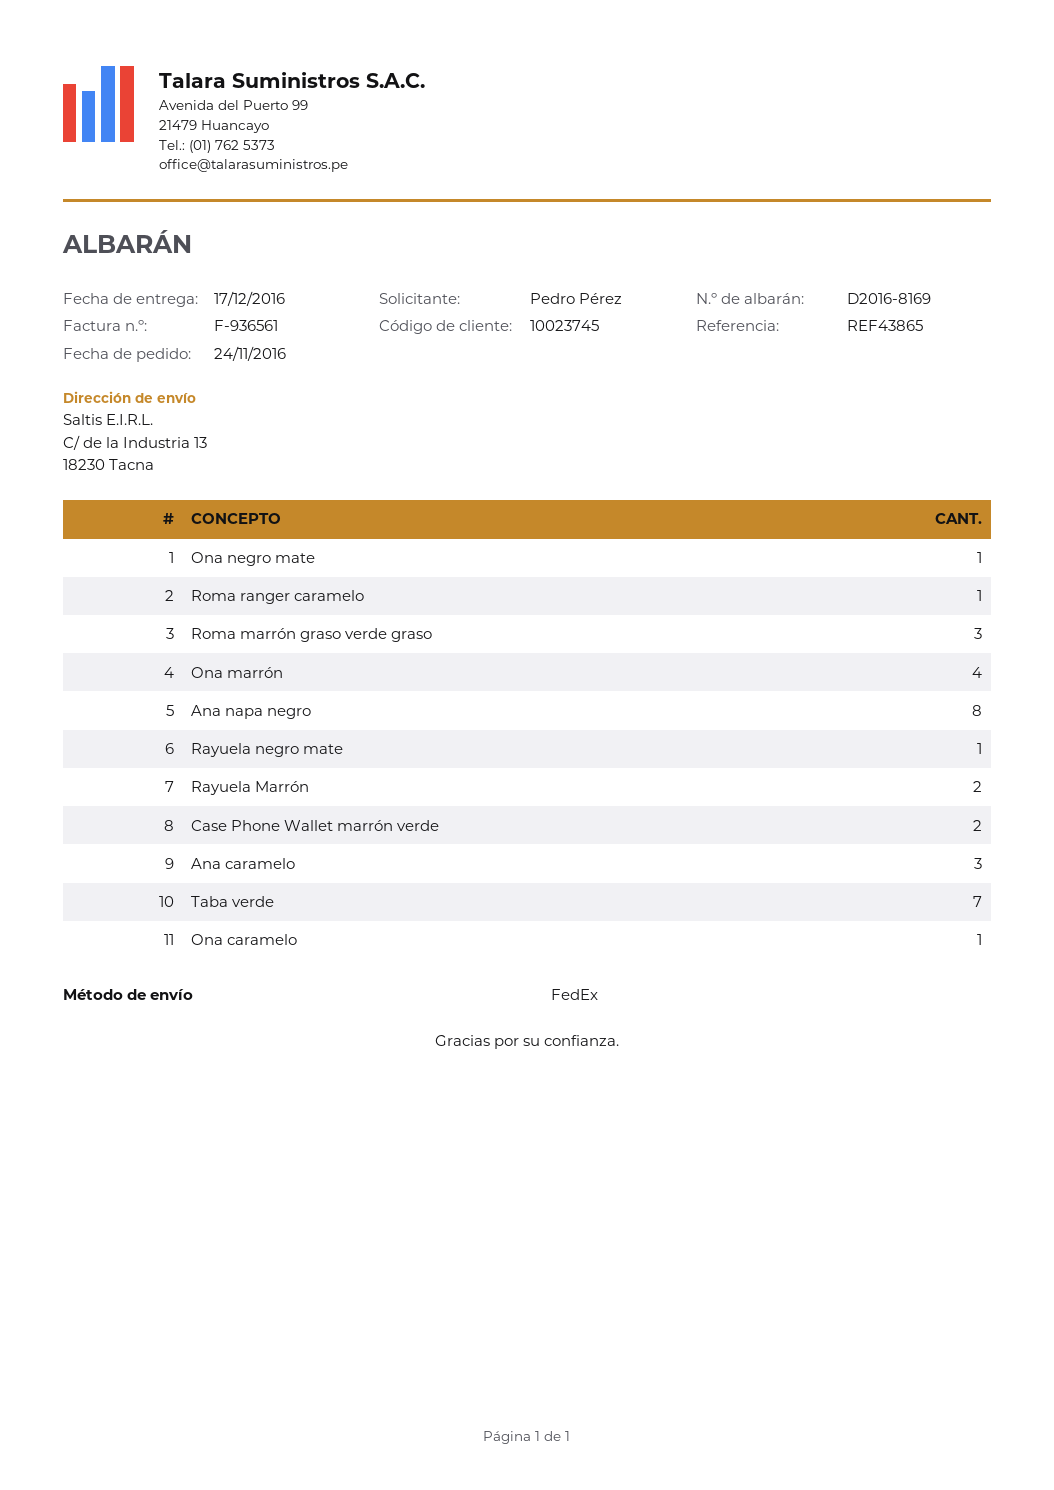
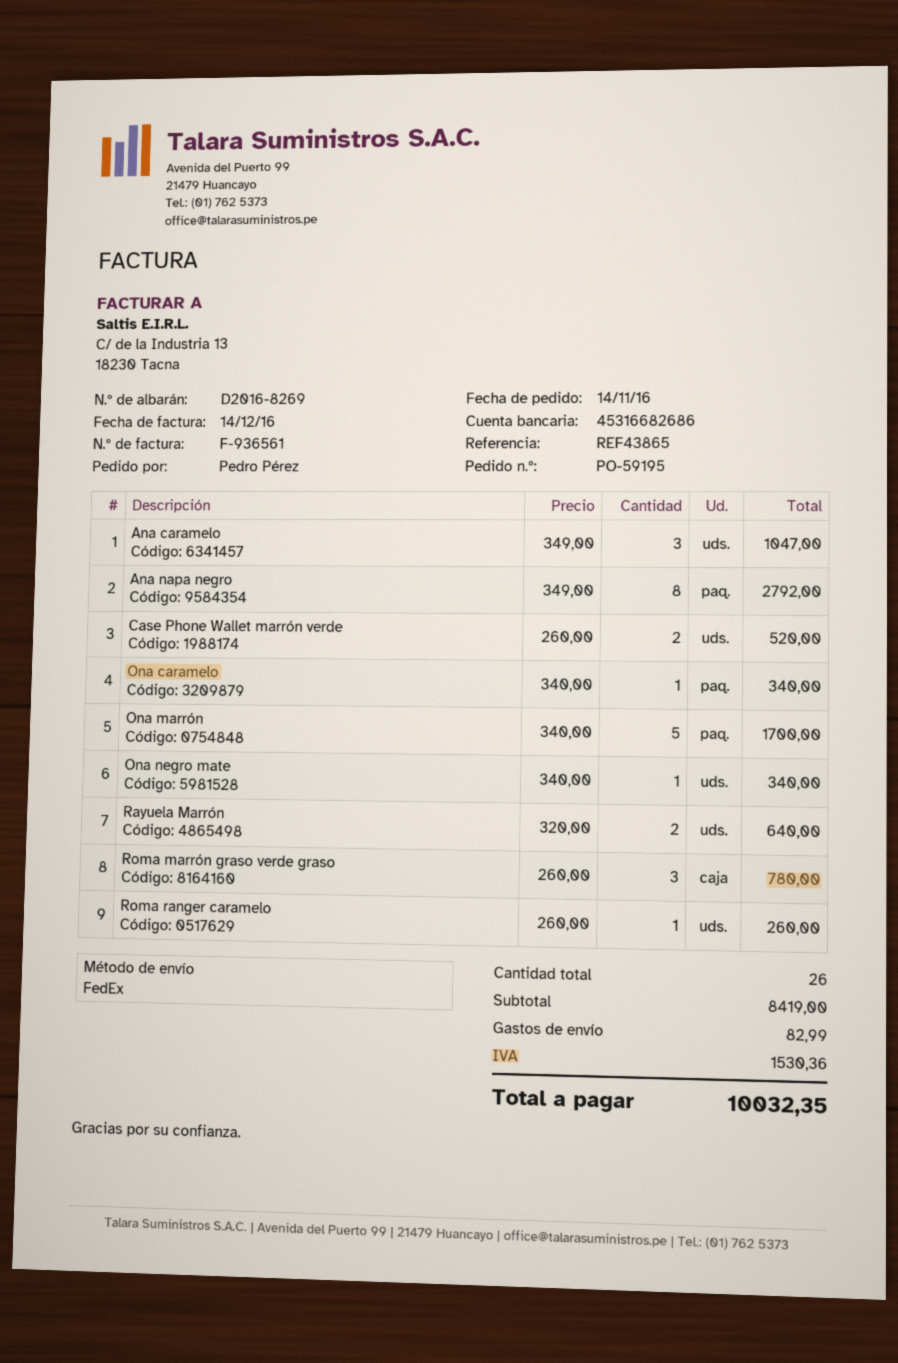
order date: 2016-11-24 -> 2016-11-14
delivery note number: D2016-8169 -> D2016-8269
Ona marrón: 4 -> 5
Rayuela negro mate: 1 -> none
Taba verde: 7 -> none

